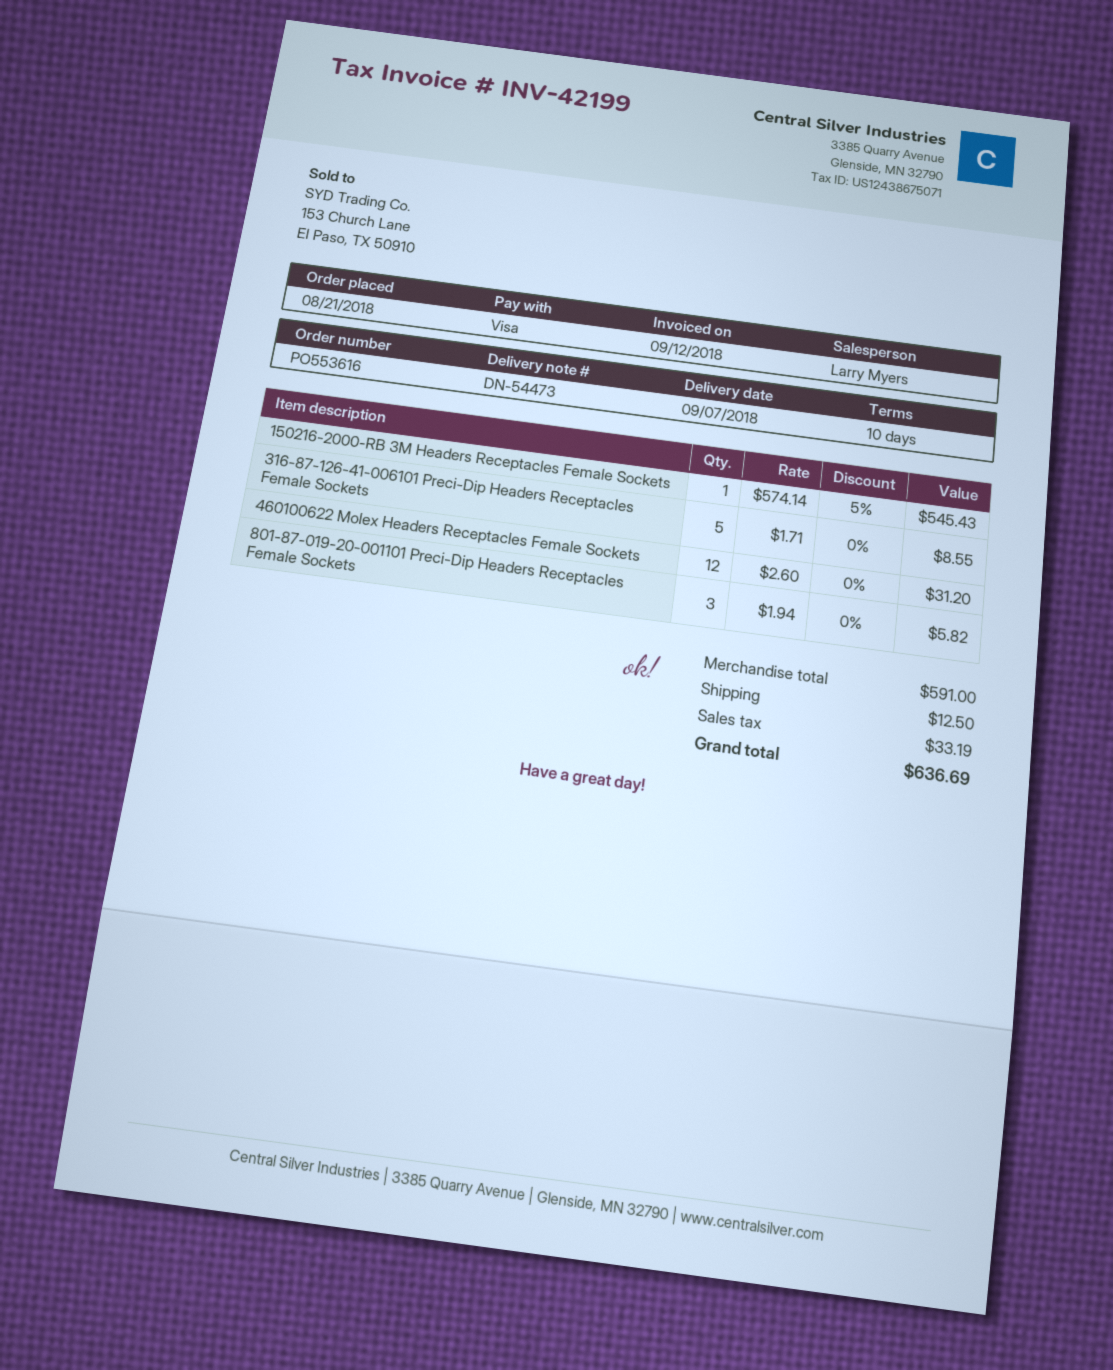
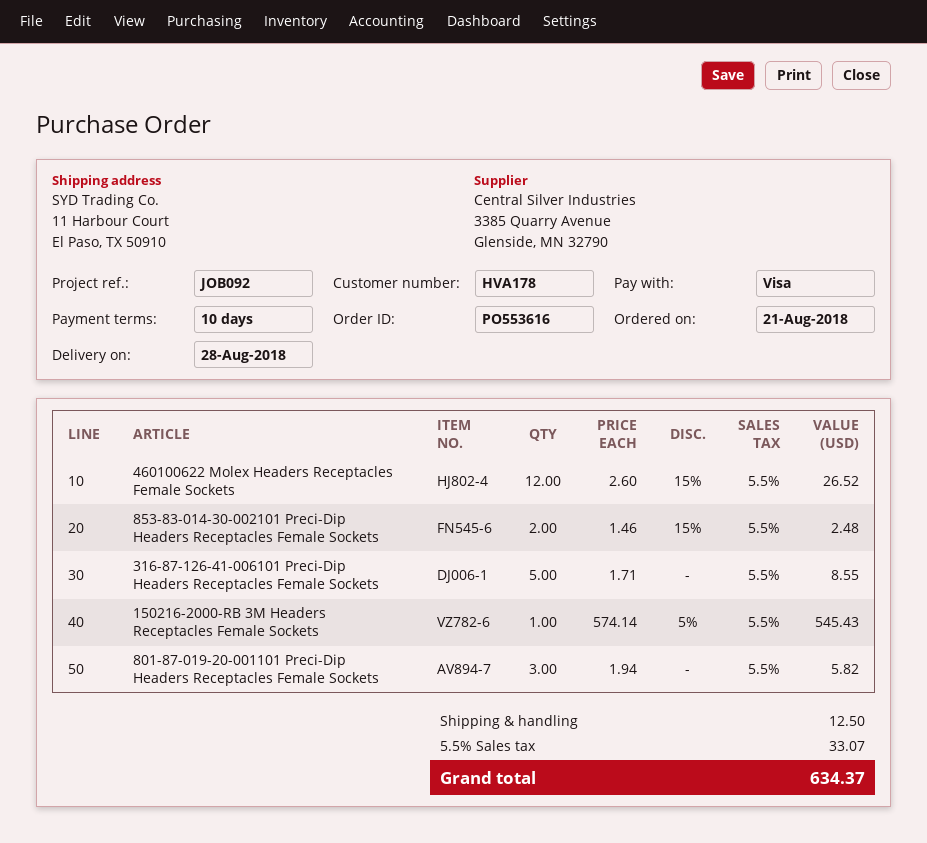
delivery date: 2018-09-07 -> 2018-08-28
460100622 Molex Headers Receptacles Female Sockets: 12 x 2.60 = 31.20 -> 12 x 2.60 - 15% = 26.52
853-83-014-30-002101 Preci-Dip Headers Receptacles Female Sockets: none -> 2 x 1.46 - 15% = 2.48
tax: 33.19 -> 33.07
total: 636.69 -> 634.37

